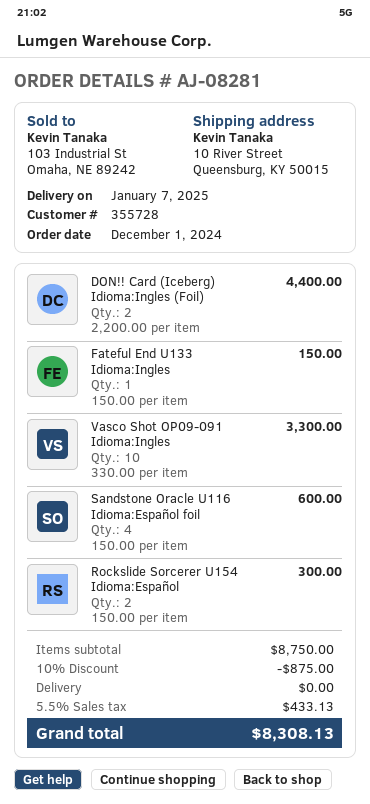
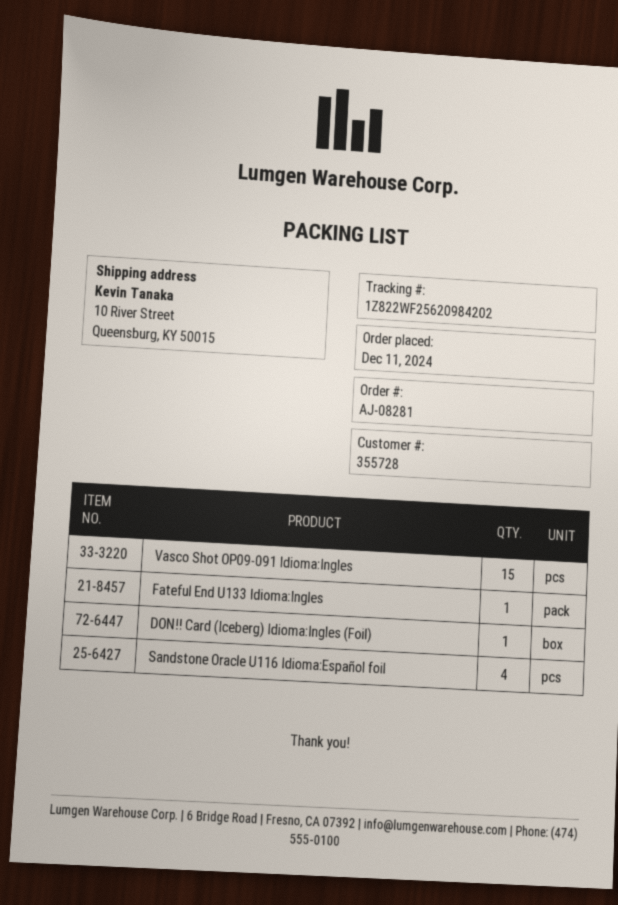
order date: 2024-12-01 -> 2024-12-11
DON!! Card (Iceberg) Idioma:Ingles (Foil): 2 -> 1
Vasco Shot OP09-091 Idioma:Ingles: 10 -> 15
Rockslide Sorcerer U154 Idioma:Español: 2 -> none

